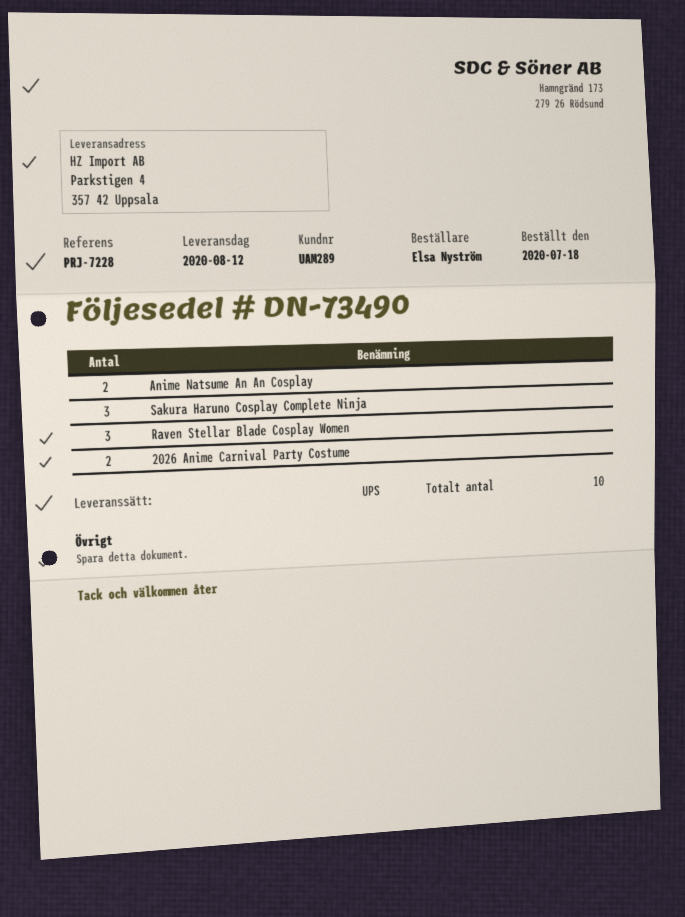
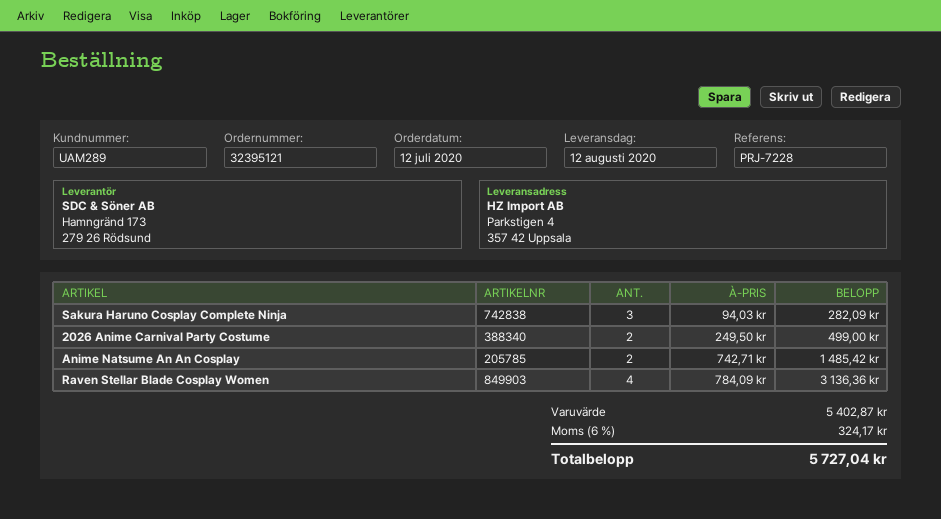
order date: 2020-07-18 -> 2020-07-12
Raven Stellar Blade Cosplay Women: 3 -> 4

